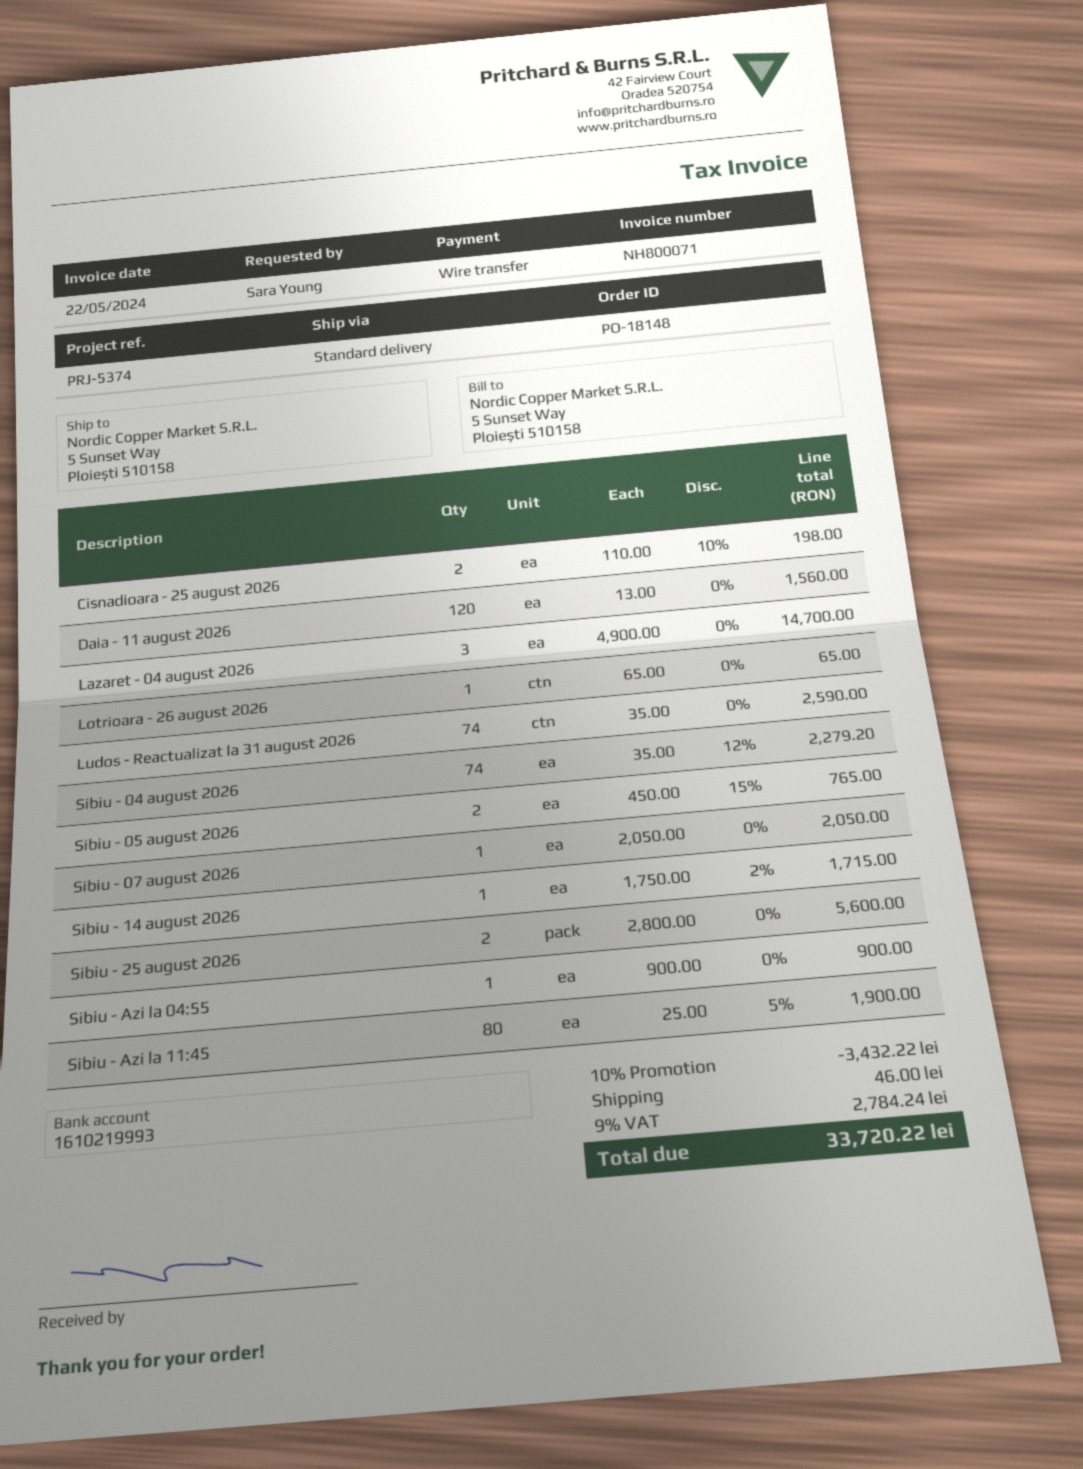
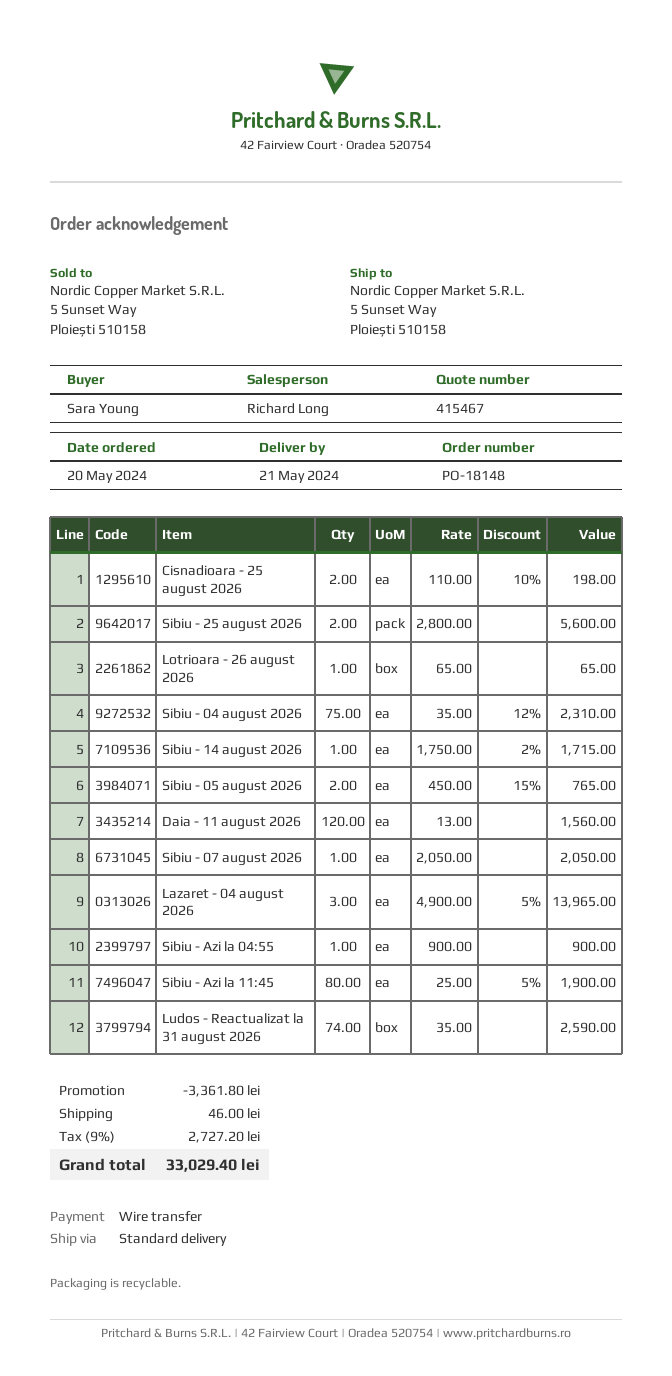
Lazaret - 04 august 2026: 3 x 4900.00 = 14700.00 -> 3 x 4900.00 - 5% = 13965.00
Sibiu - 04 august 2026: 74 x 35.00 - 12% = 2279.20 -> 75 x 35.00 - 12% = 2310.00
discount: 3432.22 -> 3361.80
tax: 9% = 2784.24 -> 9% = 2727.20
total: 33720.22 -> 33029.40

